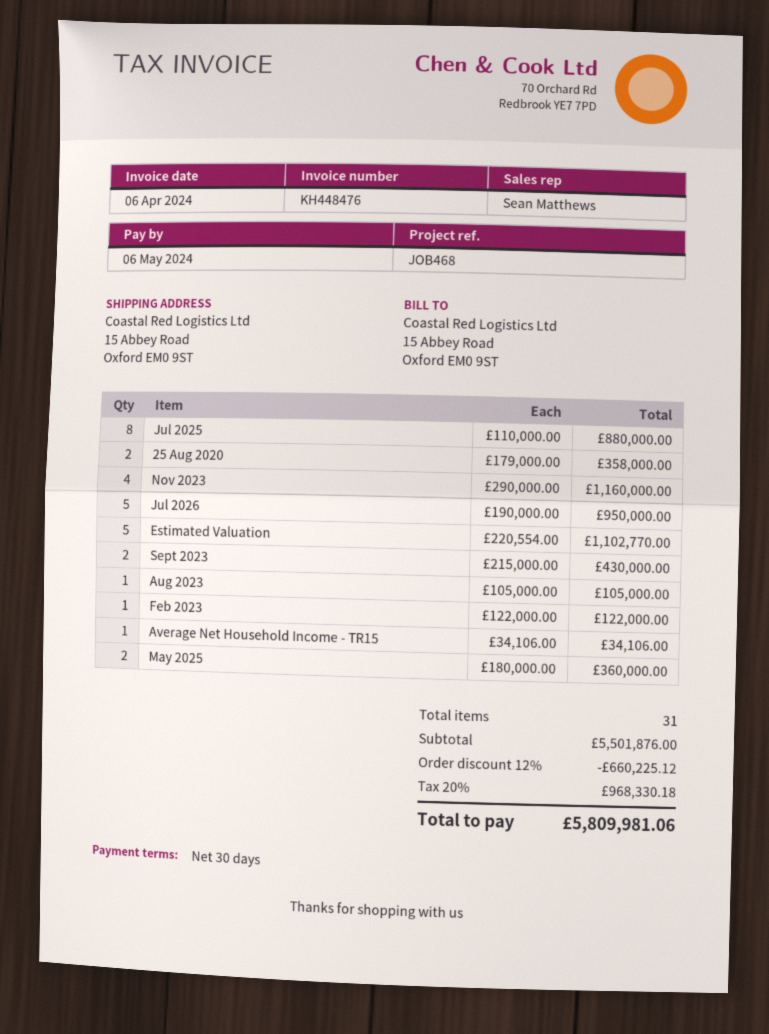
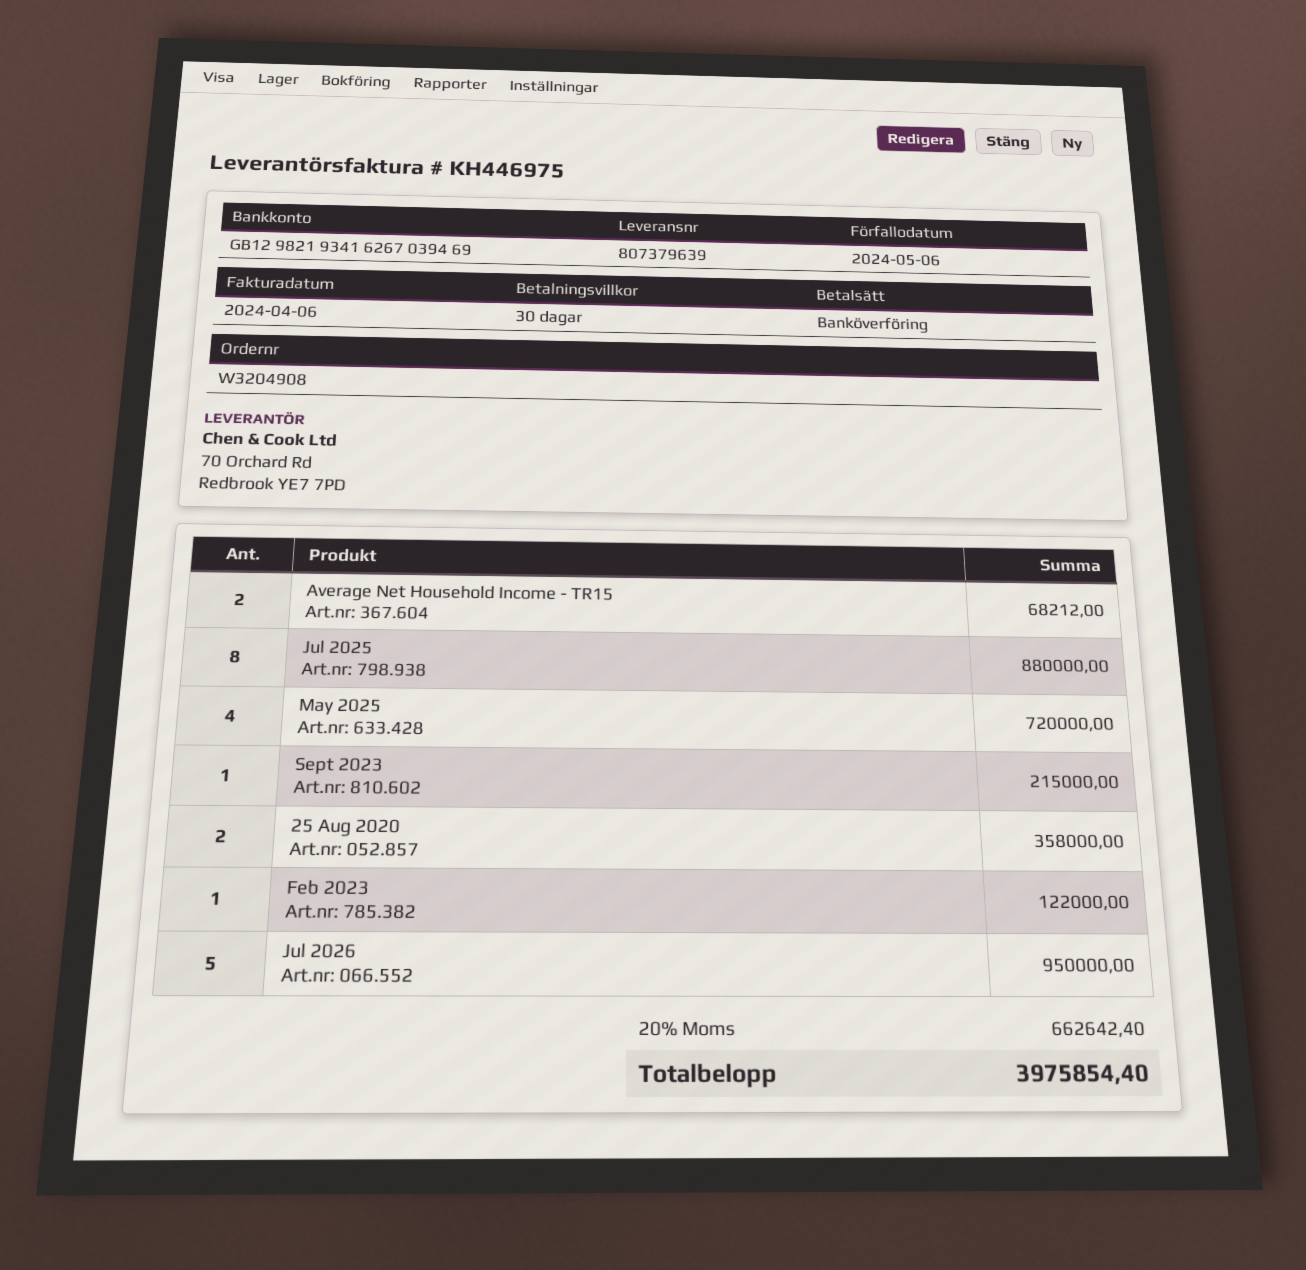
invoice number: KH448476 -> KH446975
Nov 2023: 4 for 1160000.00 -> none
Estimated Valuation: 5 for 1102770.00 -> none
Sept 2023: 2 for 430000.00 -> 1 for 215000.00
Aug 2023: 1 for 105000.00 -> none
Average Net Household Income - TR15: 1 for 34106.00 -> 2 for 68212.00
May 2025: 2 for 360000.00 -> 4 for 720000.00
discount: 12% = 660225.12 -> none
tax: 20% = 968330.18 -> 20% = 662642.40
total: 5809981.06 -> 3975854.40

